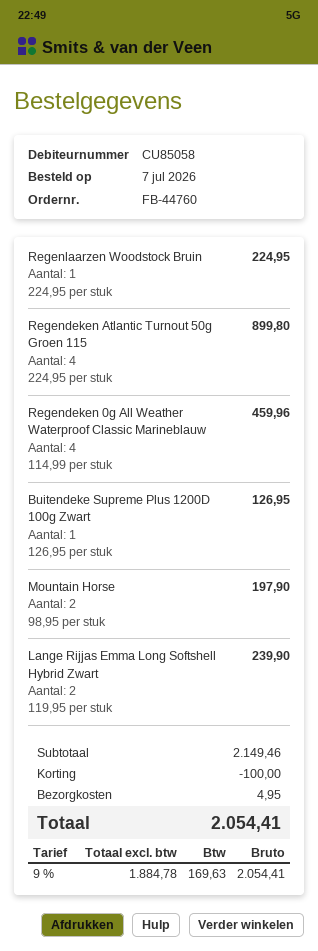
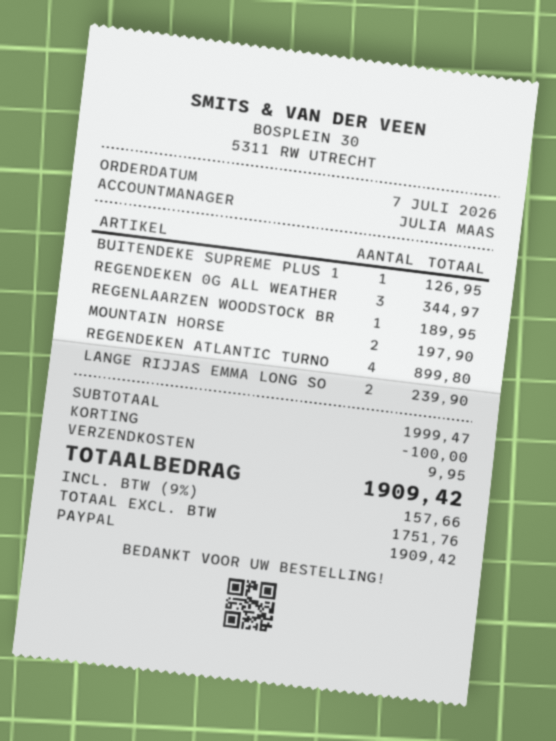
Regenlaarzen Woodstock Bruin: 1 for 224.95 -> 1 for 189.95
Regendeken 0g All Weather Waterproof Classic Marineblauw: 4 for 459.96 -> 3 for 344.97
subtotal: 2149.46 -> 1999.47
shipping: 4.95 -> 9.95
net: 1884.78 -> 1751.76
tax: 9% = 169.63 -> 9% = 157.66
total: 2054.41 -> 1909.42

